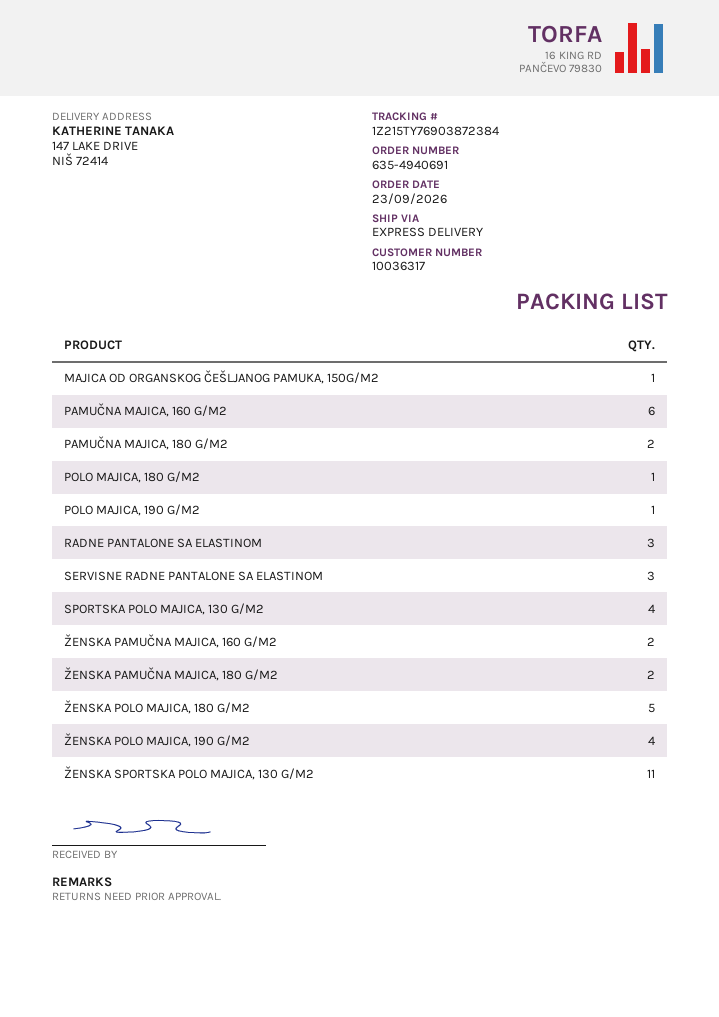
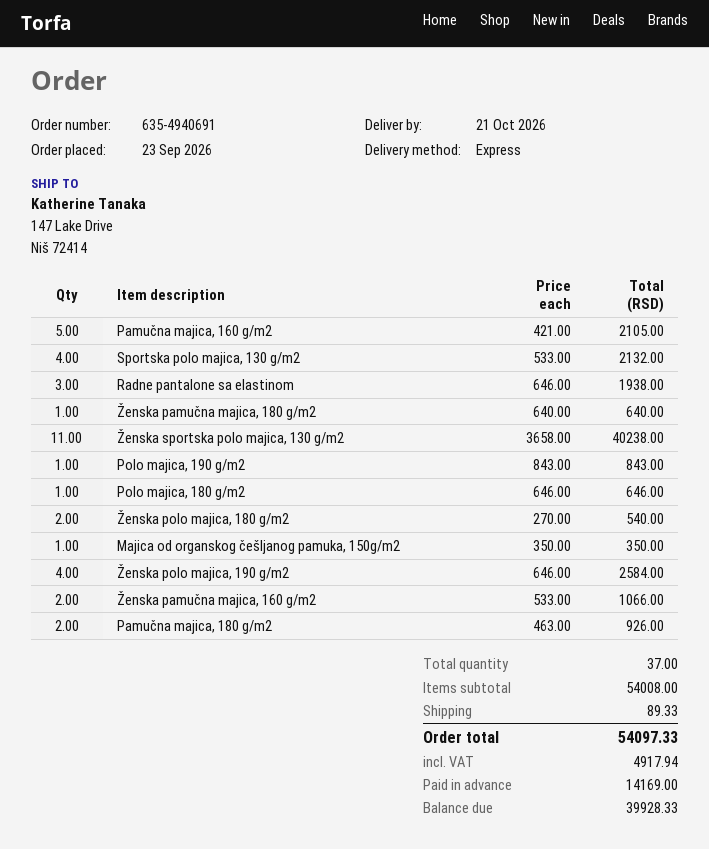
PAMUČNA MAJICA, 160 G/M2: 6 -> 5
SERVISNE RADNE PANTALONE SA ELASTINOM: 3 -> none
ŽENSKA PAMUČNA MAJICA, 180 G/M2: 2 -> 1
ŽENSKA POLO MAJICA, 180 G/M2: 5 -> 2

